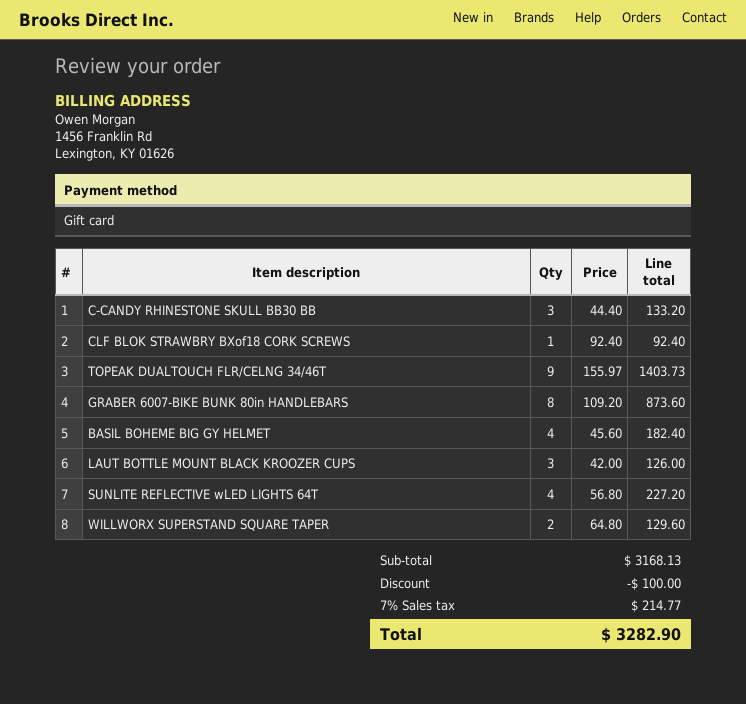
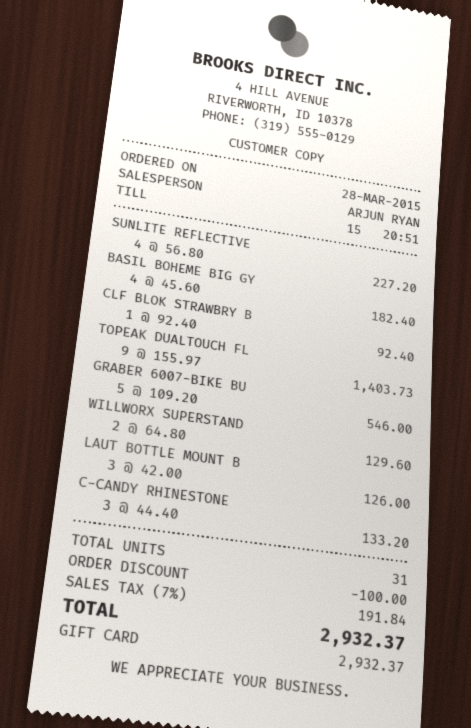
GRABER 6007-BIKE BUNK 80in HANDLEBARS: 8 x 109.20 = 873.60 -> 5 x 109.20 = 546.00
tax: 7% = 214.77 -> 7% = 191.84
total: 3282.90 -> 2932.37

